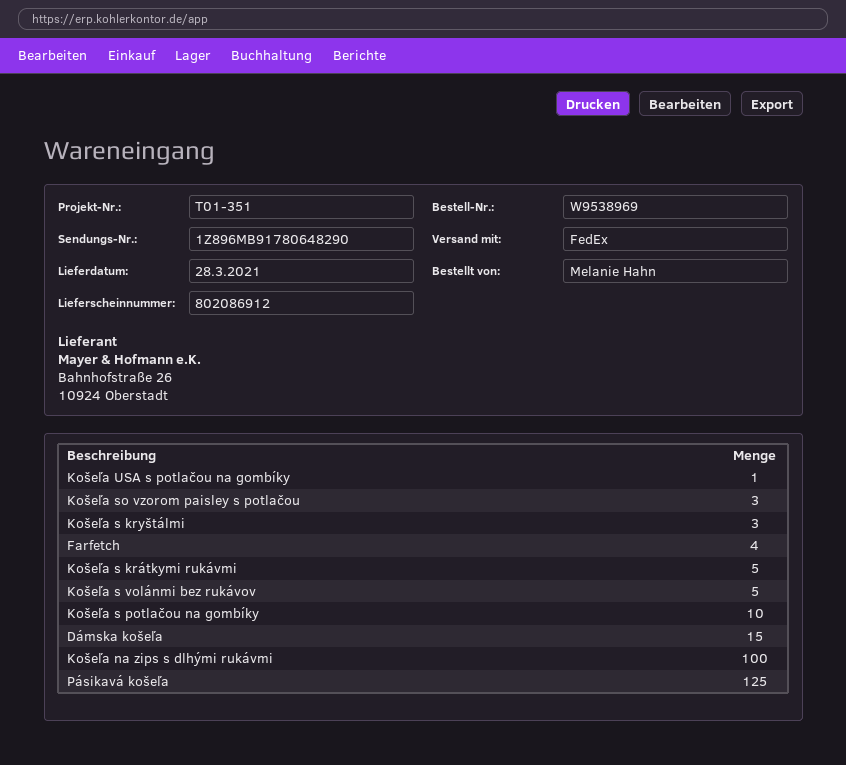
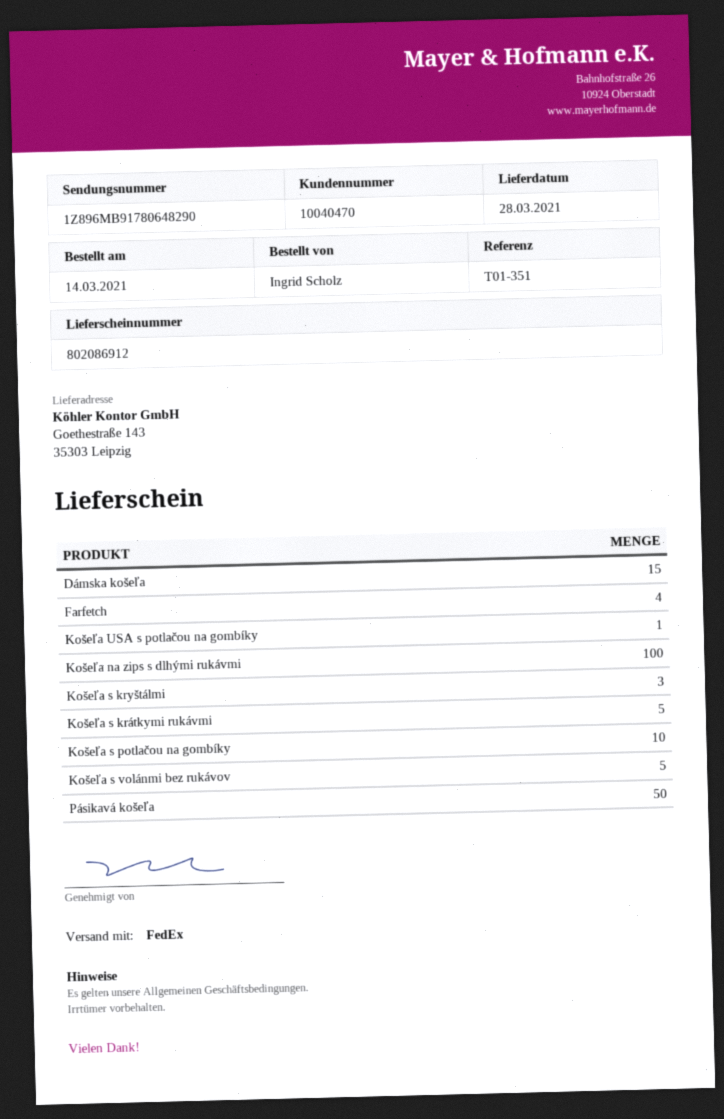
ordered by: Melanie Hahn -> Ingrid Scholz
Košeľa so vzorom paisley s potlačou: 3 -> none
Pásikavá košeľa: 125 -> 50

